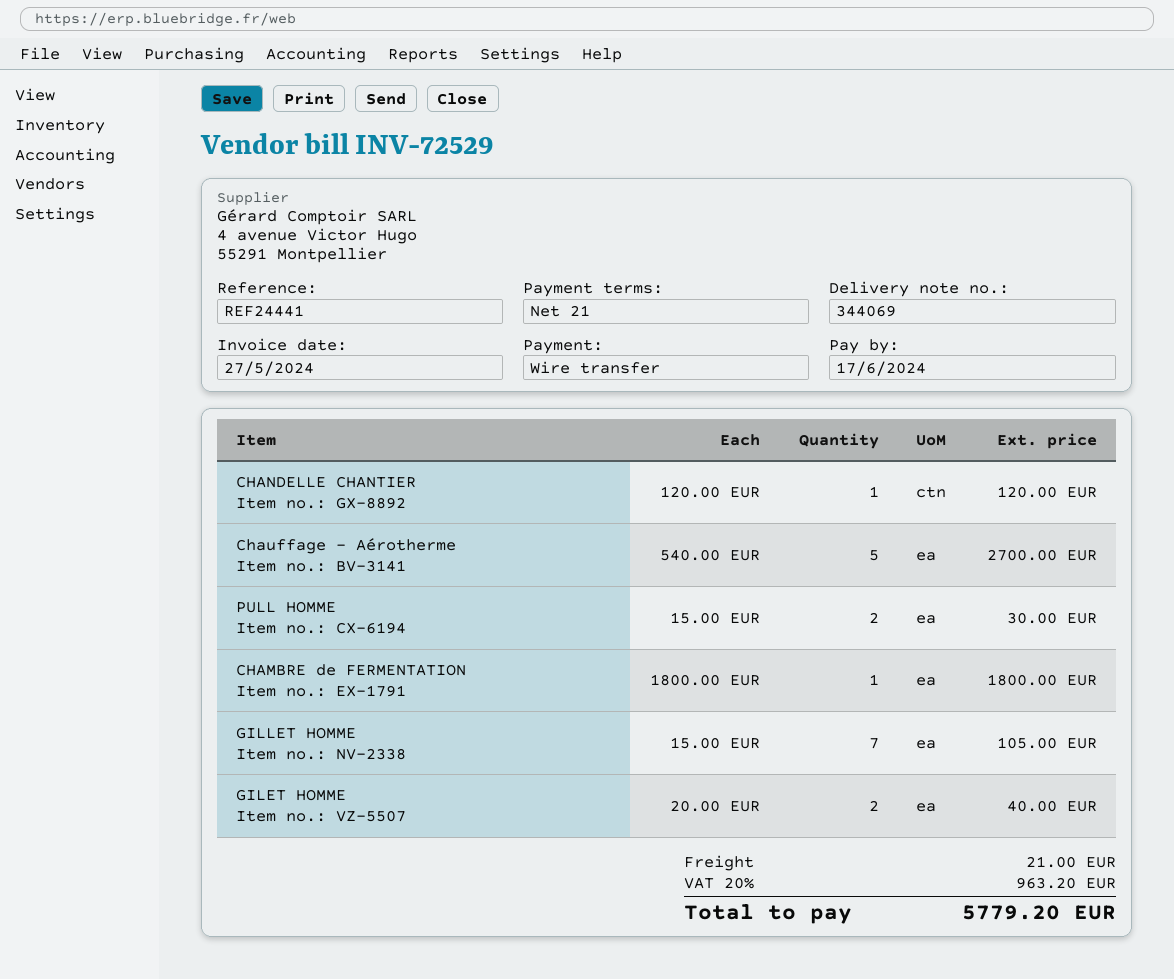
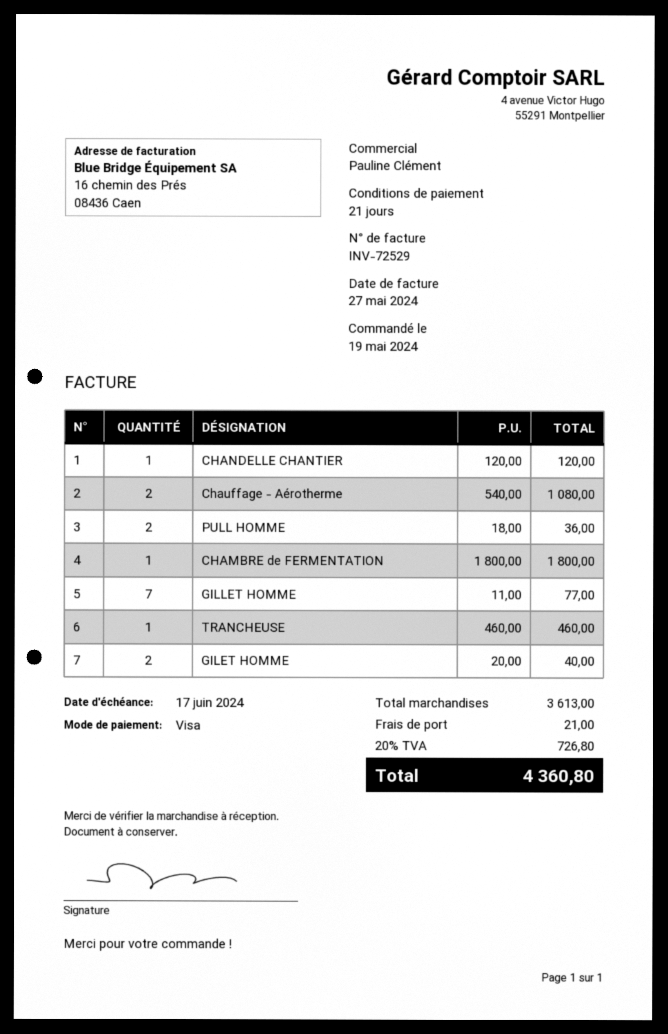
payment method: bank transfer -> Visa
Chauffage - Aérotherme: 5 x 540.00 = 2700.00 -> 2 x 540.00 = 1080.00
PULL HOMME: 2 x 15.00 = 30.00 -> 2 x 18.00 = 36.00
GILLET HOMME: 7 x 15.00 = 105.00 -> 7 x 11.00 = 77.00
TRANCHEUSE: none -> 1 x 460.00 = 460.00
tax: 20% = 963.20 -> 20% = 726.80
total: 5779.20 -> 4360.80

